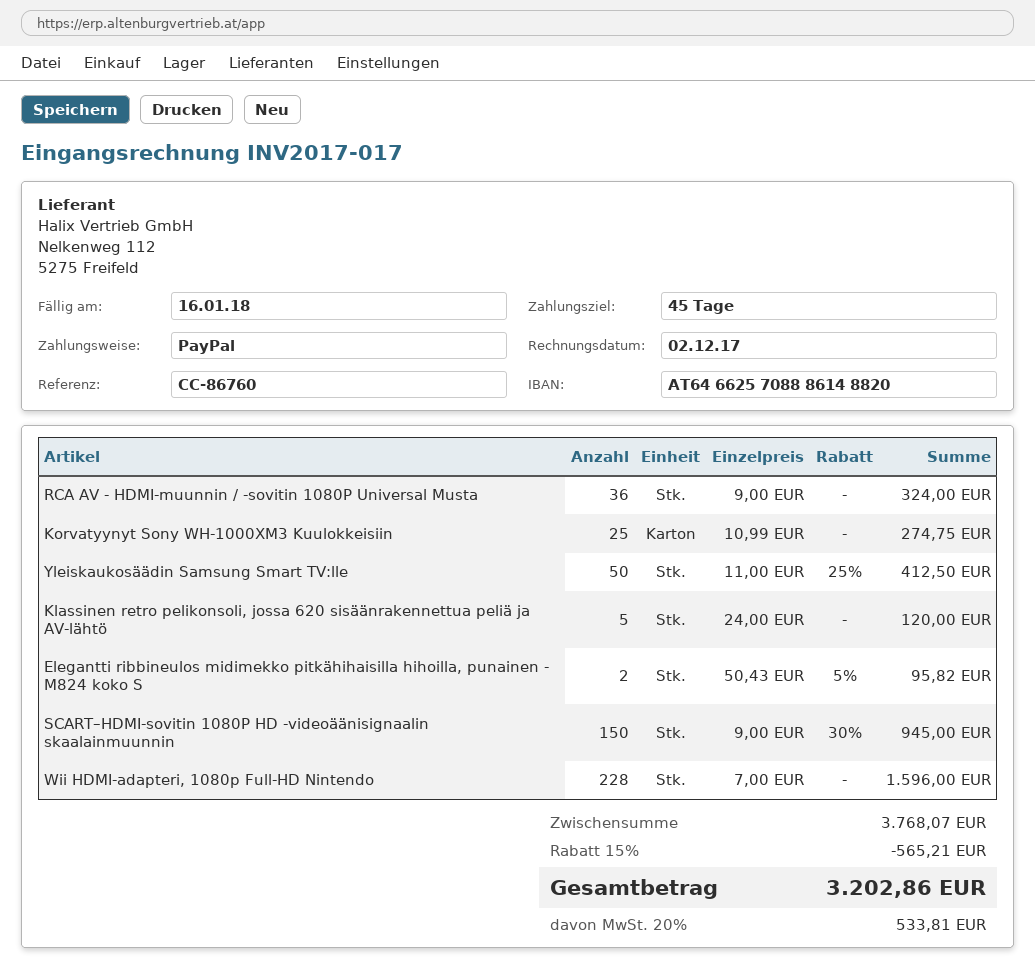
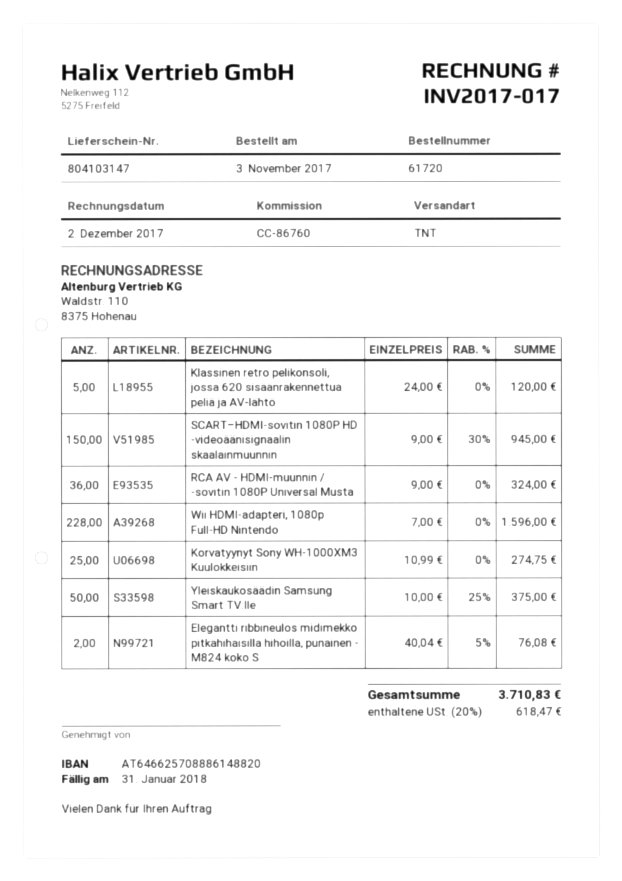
due date: 2018-01-16 -> 2018-01-31
Yleiskaukosäädin Samsung Smart TV:lle: 50 x 11.00 - 25% = 412.50 -> 50 x 10.00 - 25% = 375.00
Elegantti ribbineulos midimekko pitkähihaisilla hihoilla, punainen - M824 koko S: 2 x 50.43 - 5% = 95.82 -> 2 x 40.04 - 5% = 76.08
discount: 15% = 565.21 -> none
tax: 20% = 533.81 -> 20% = 618.47
total: 3202.86 -> 3710.83

